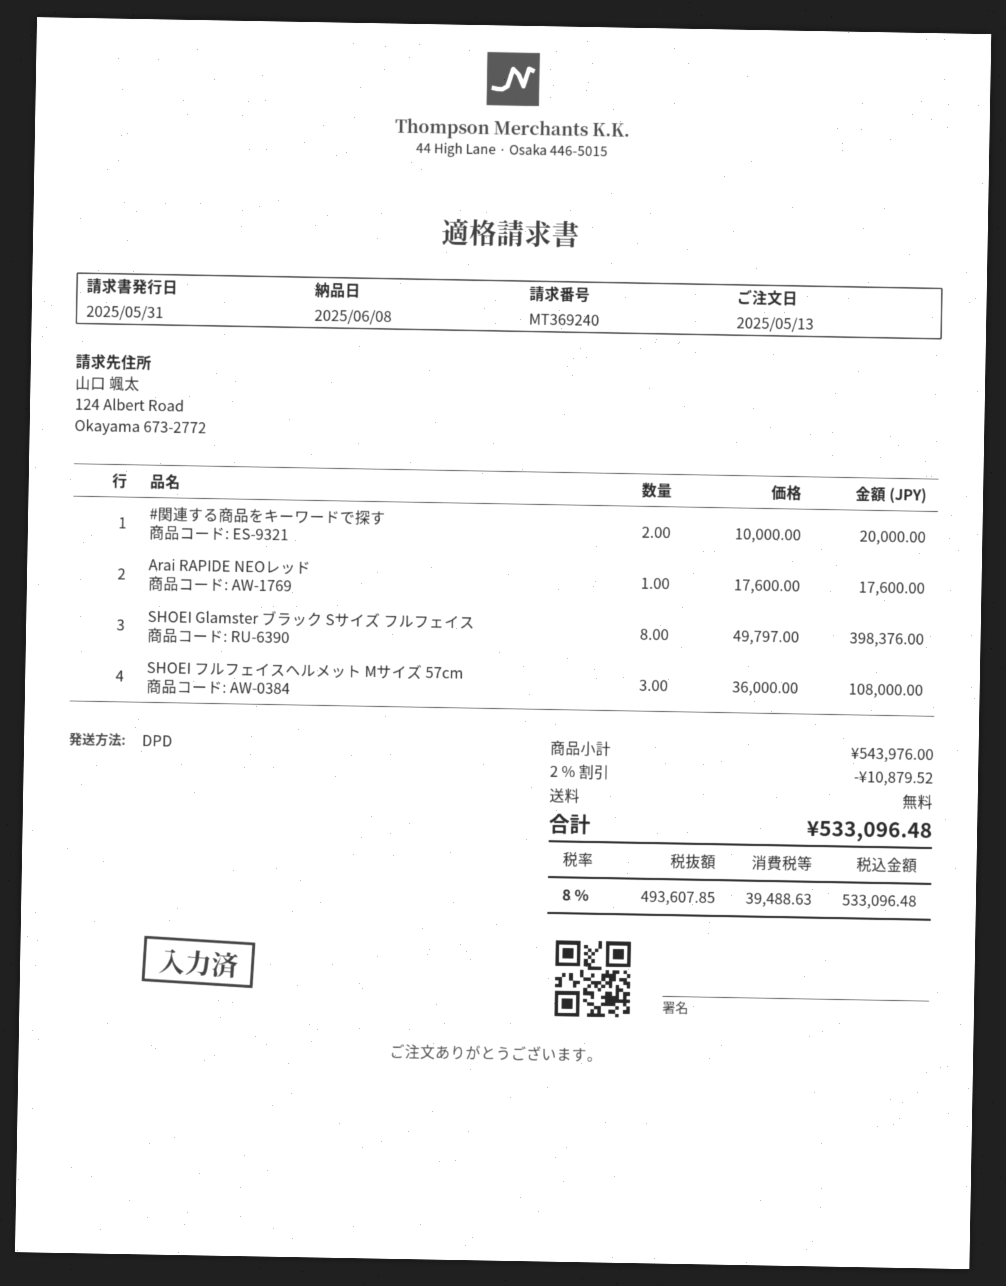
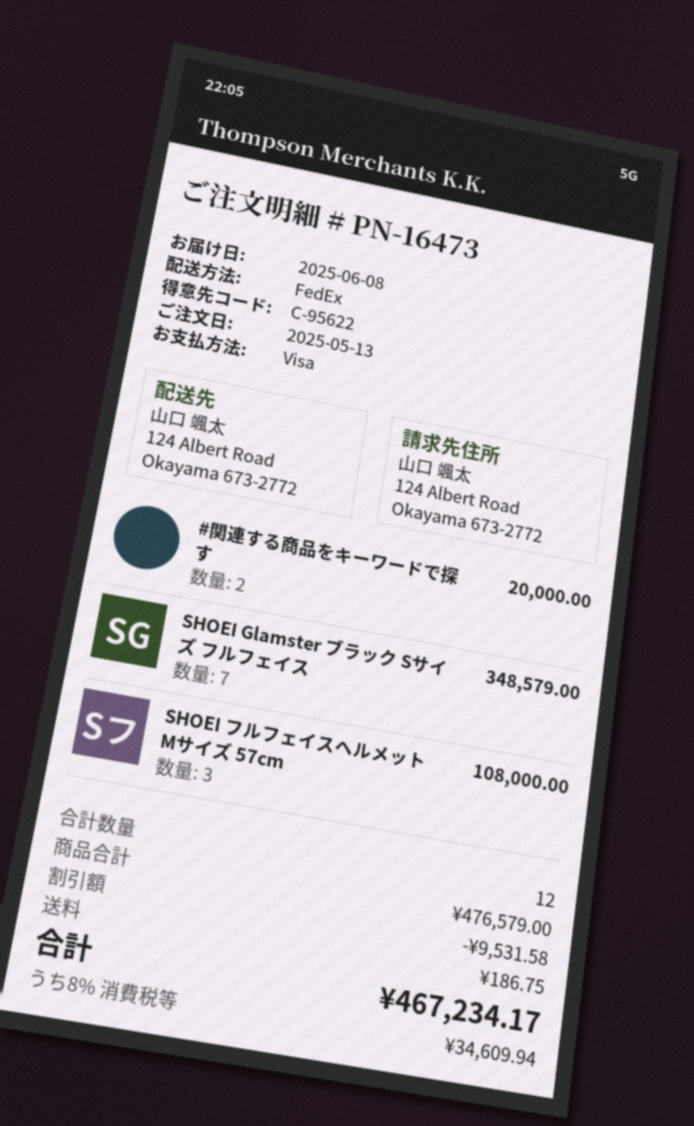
shipping method: DPD -> FedEx
Arai RAPIDE NEOレッド: 1 for 17600.00 -> none
SHOEI Glamster ブラック Sサイズ フルフェイス: 8 for 398376.00 -> 7 for 348579.00
subtotal: 543976.00 -> 476579.00
discount: 10879.52 -> 9531.58
shipping: 0.00 -> 186.75
tax: 8% = 39488.63 -> 8% = 34609.94
total: 533096.48 -> 467234.17

